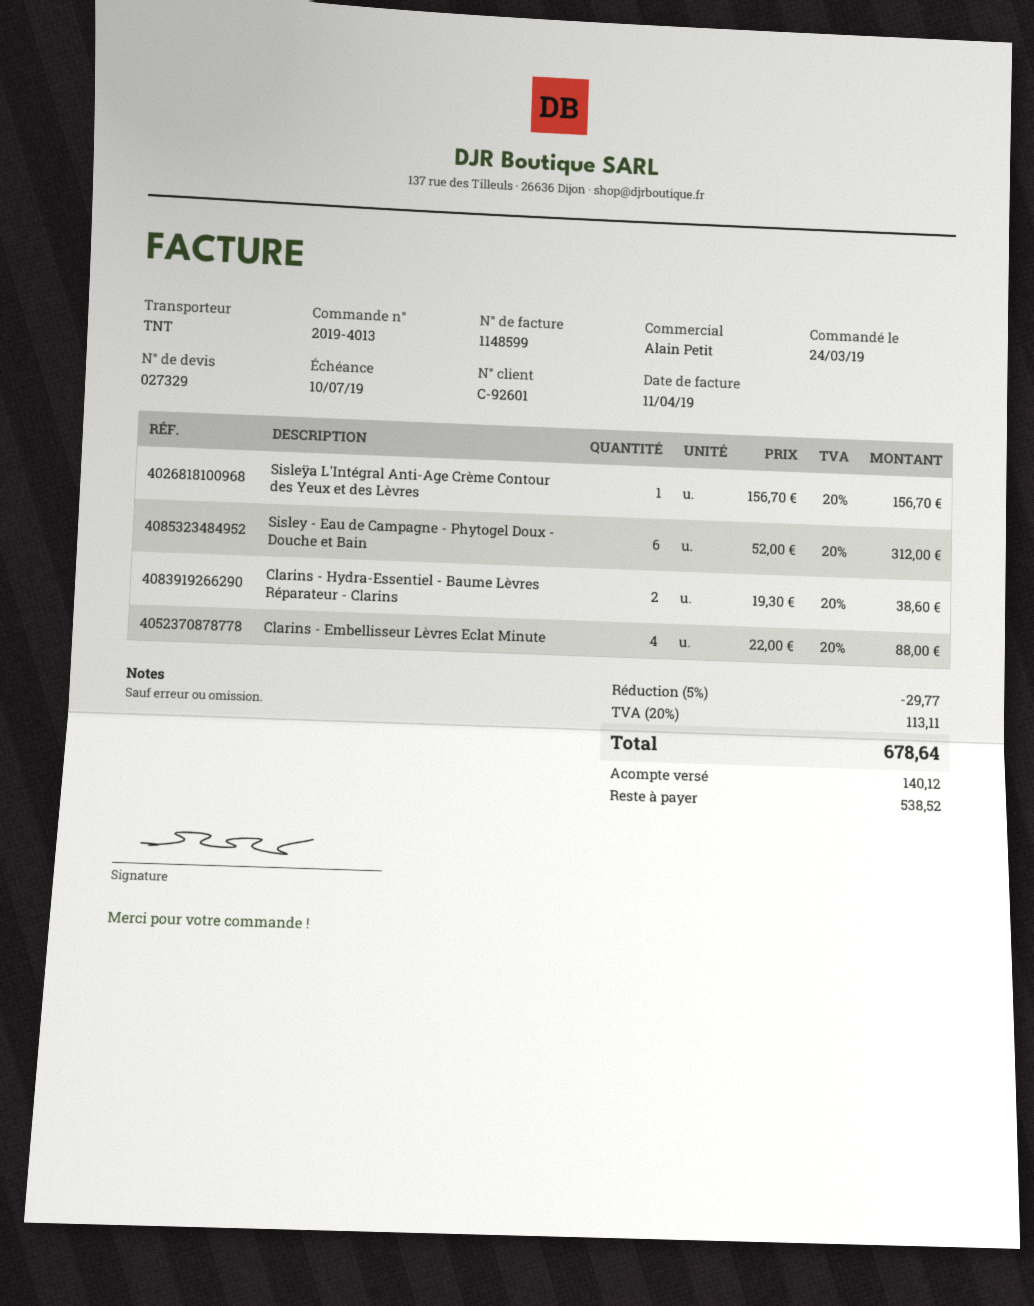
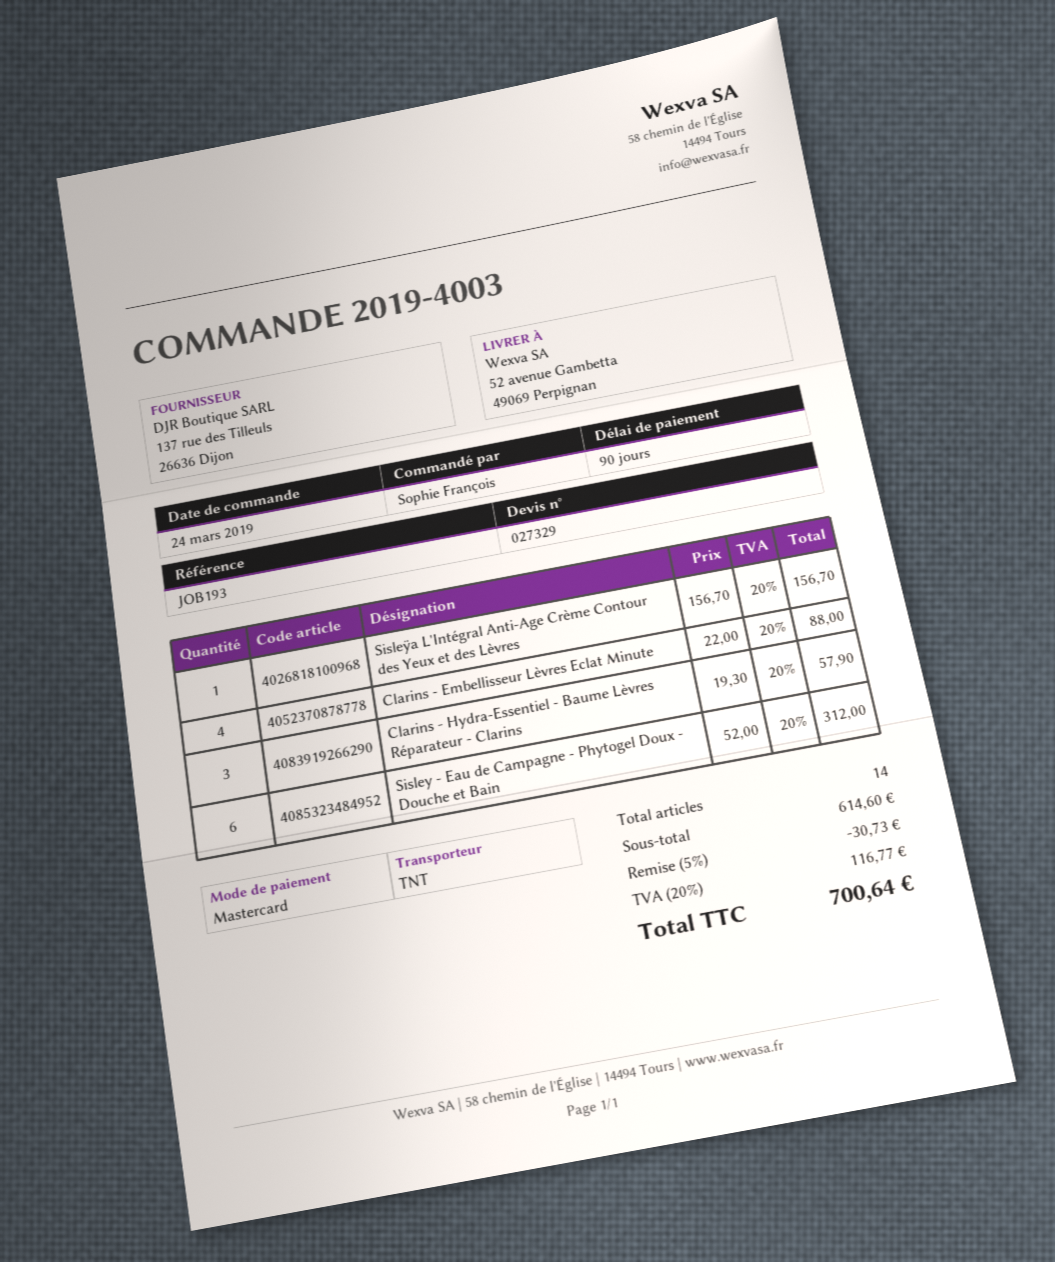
order number: 2019-4013 -> 2019-4003
Clarins - Hydra-Essentiel - Baume Lèvres Réparateur - Clarins: 2 x 19.30 = 38.60 -> 3 x 19.30 = 57.90
discount: 5% = 29.77 -> 5% = 30.73
tax: 20% = 113.11 -> 20% = 116.77
total: 678.64 -> 700.64

